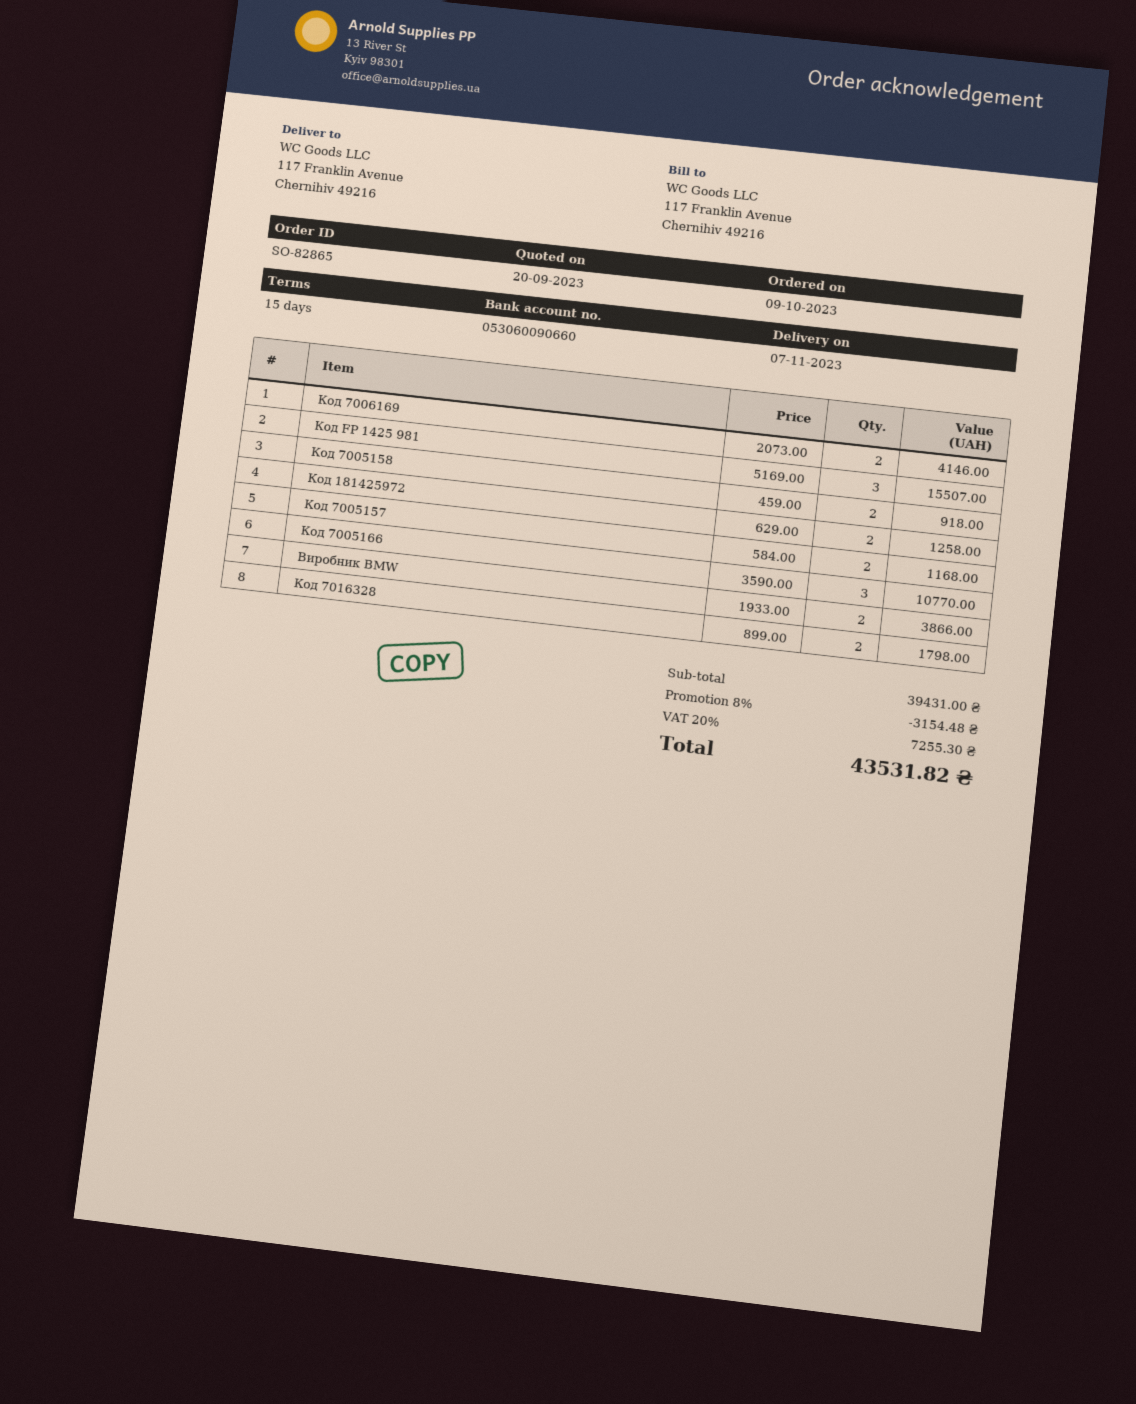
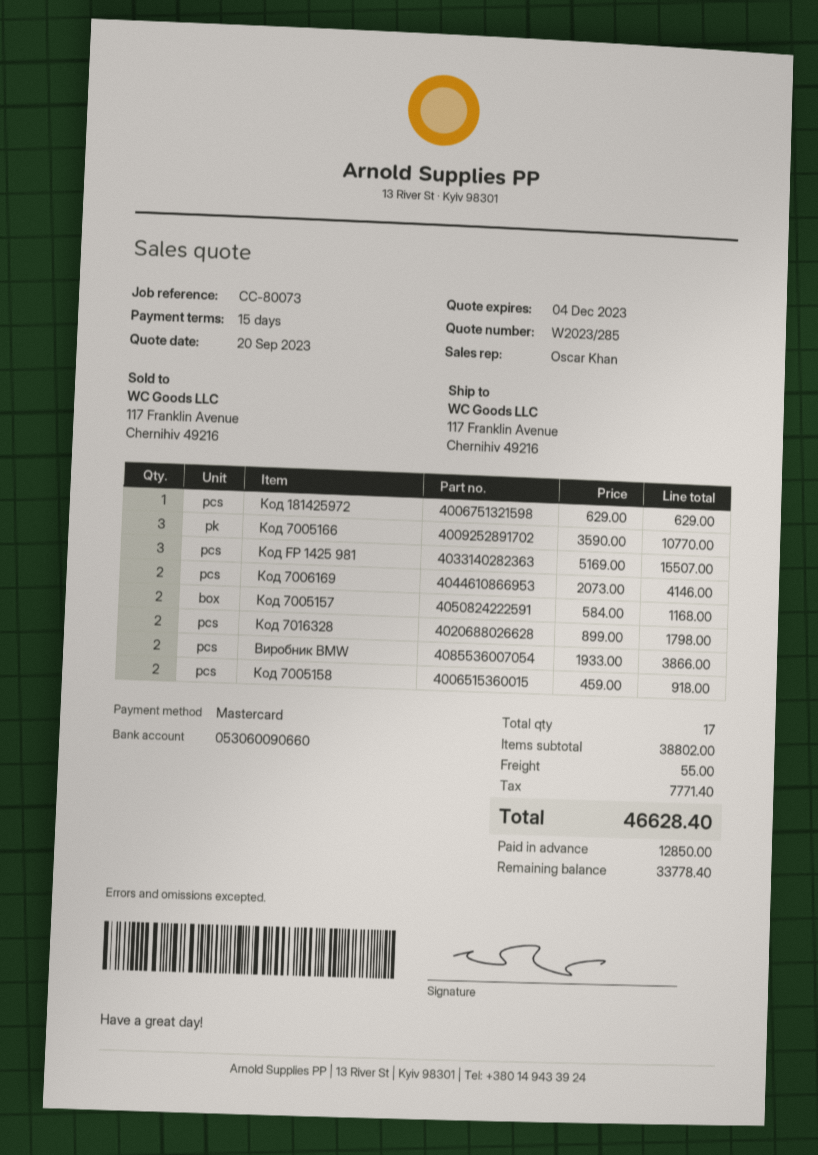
Код 181425972: 2 x 629.00 = 1258.00 -> 1 x 629.00 = 629.00
subtotal: 39431.00 -> 38802.00
discount: 8% = 3154.48 -> none
shipping: none -> 55.00
tax: 7255.30 -> 7771.40
total: 43531.82 -> 46628.40

